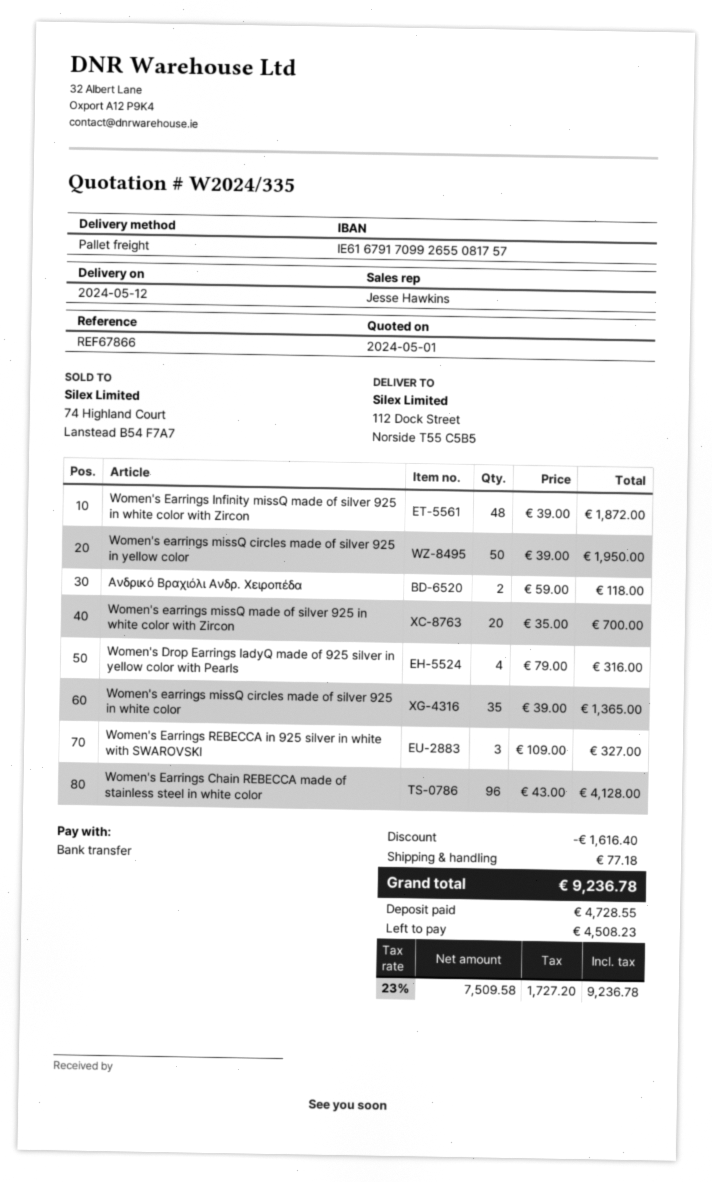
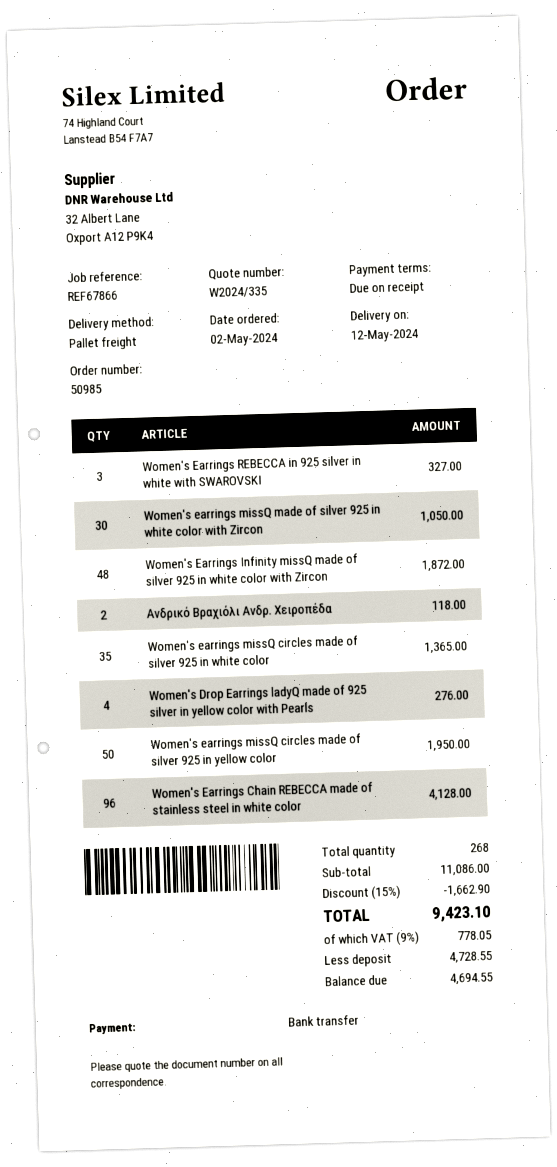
Women's earrings missQ made of silver 925 in white color with Zircon: 20 for 700.00 -> 30 for 1050.00
Women's Drop Earrings ladyQ made of 925 silver in yellow color with Pearls: 4 for 316.00 -> 4 for 276.00
discount: 1616.40 -> 1662.90
shipping: 77.18 -> none
tax: 23% = 1727.20 -> 9% = 778.05
total: 9236.78 -> 9423.10
balance: 4508.23 -> 4694.55

